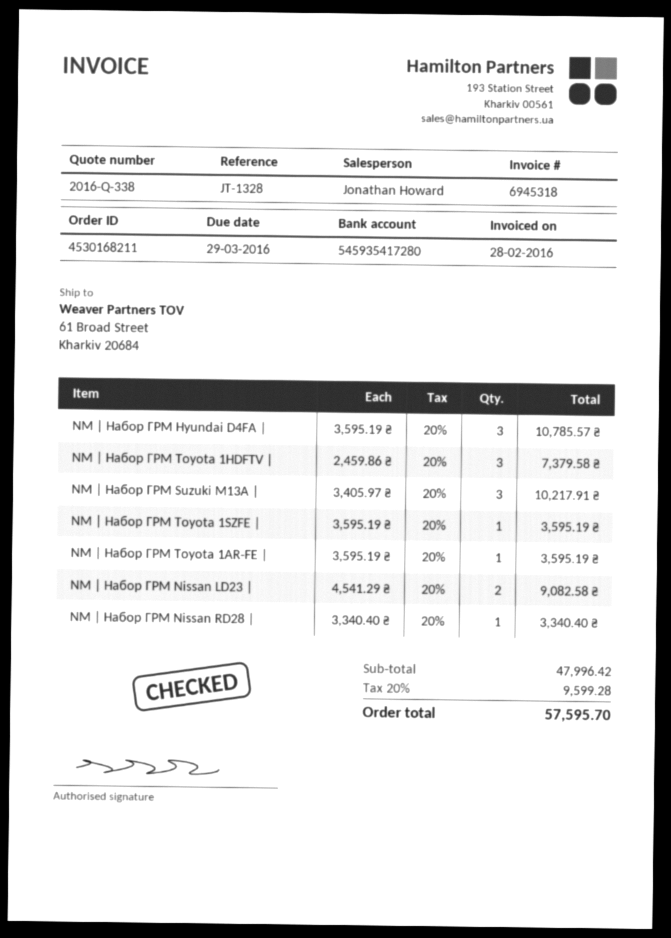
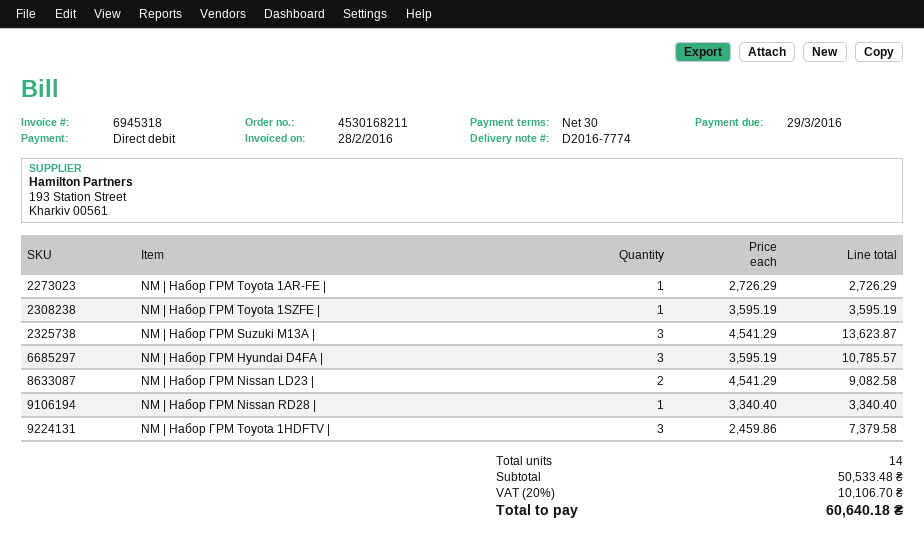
NM | Набор ГРМ Suzuki M13A |: 3 x 3405.97 = 10217.91 -> 3 x 4541.29 = 13623.87
NM | Набор ГРМ Toyota 1AR-FE |: 1 x 3595.19 = 3595.19 -> 1 x 2726.29 = 2726.29
subtotal: 47996.42 -> 50533.48
tax: 20% = 9599.28 -> 20% = 10106.70
total: 57595.70 -> 60640.18

